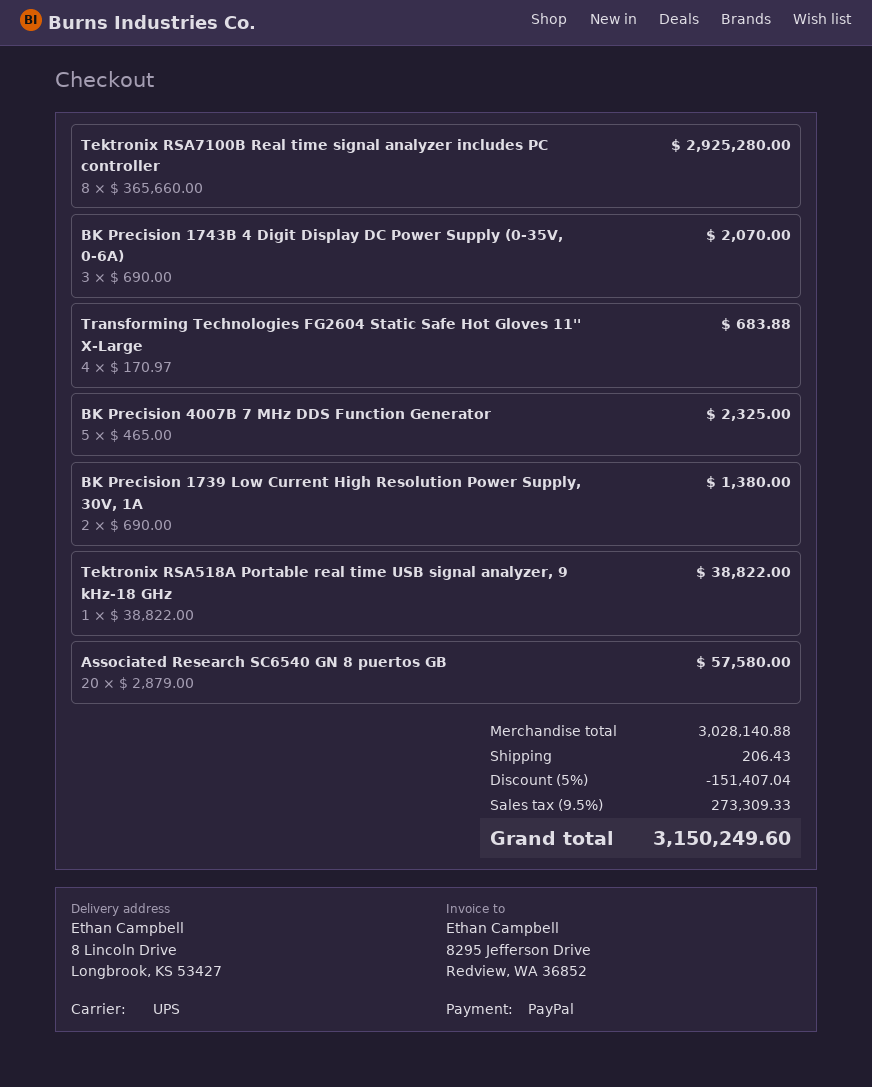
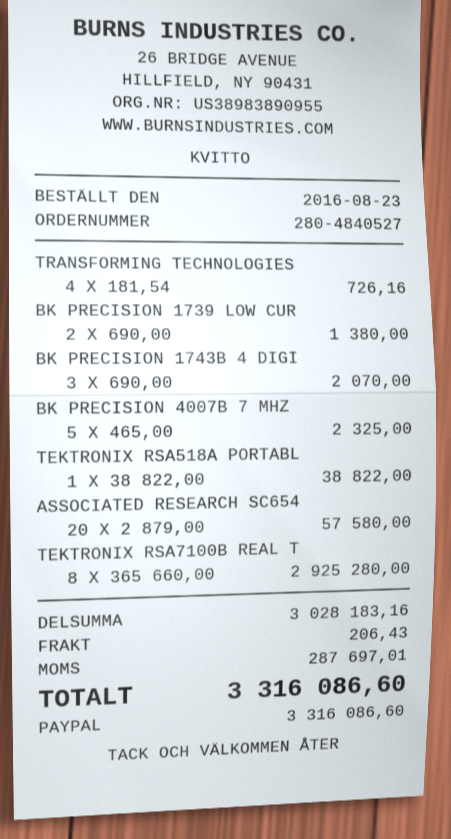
Transforming Technologies FG2604 Static Safe Hot Gloves 11'' X-Large: 4 x 170.97 = 683.88 -> 4 x 181.54 = 726.16
subtotal: 3028140.88 -> 3028183.16
discount: 5% = 151407.04 -> none
tax: 273309.33 -> 287697.01
total: 3150249.60 -> 3316086.60

